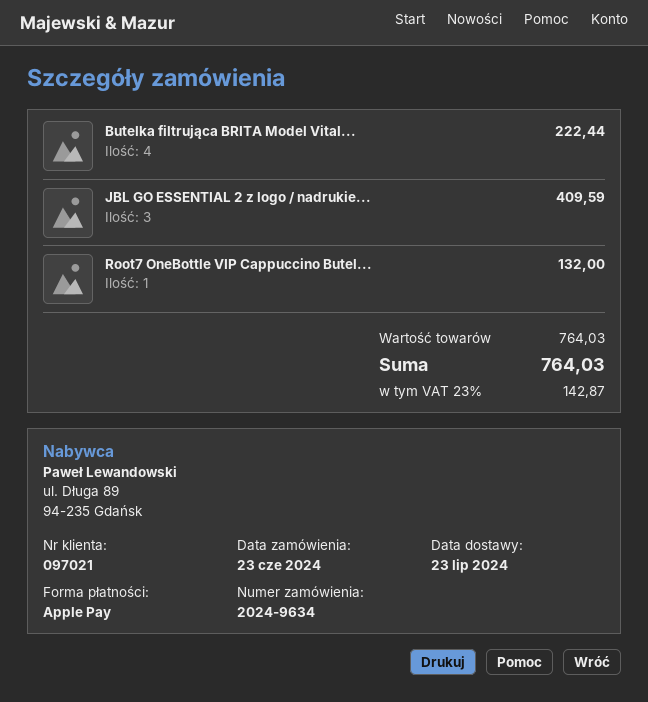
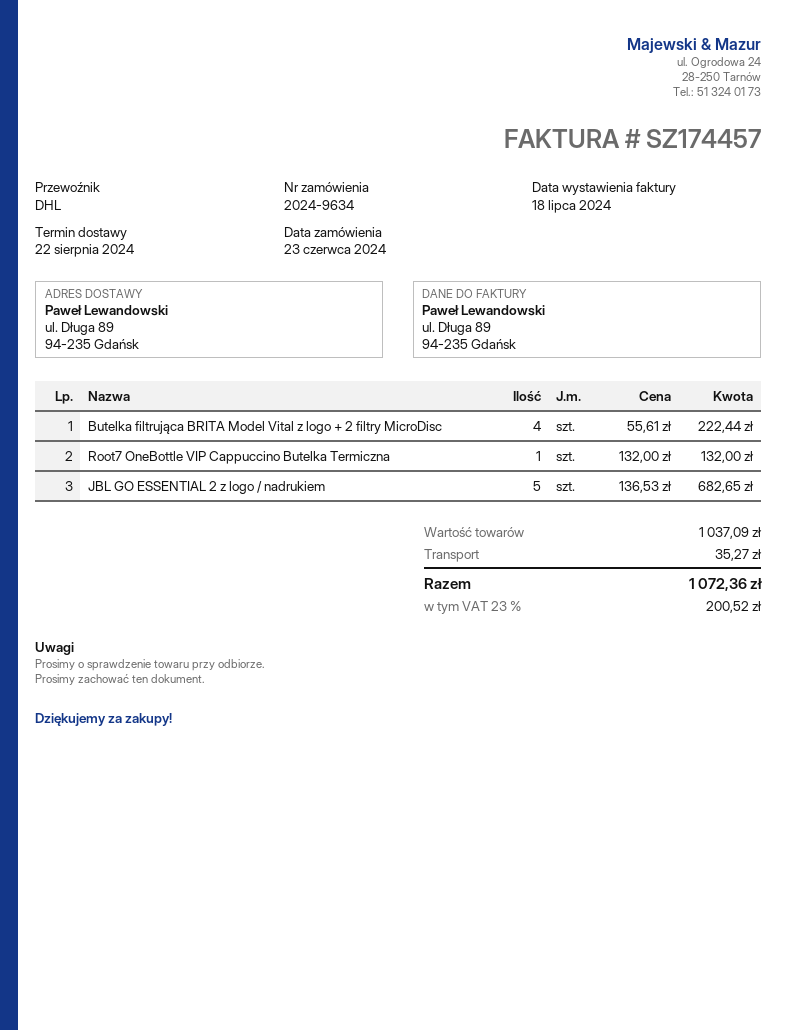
delivery date: 2024-07-23 -> 2024-08-22
JBL GO ESSENTIAL 2 z logo / nadrukie...: 3 for 409.59 -> 5 for 682.65
subtotal: 764.03 -> 1037.09
shipping: none -> 35.27
tax: 23% = 142.87 -> 23% = 200.52
total: 764.03 -> 1072.36

